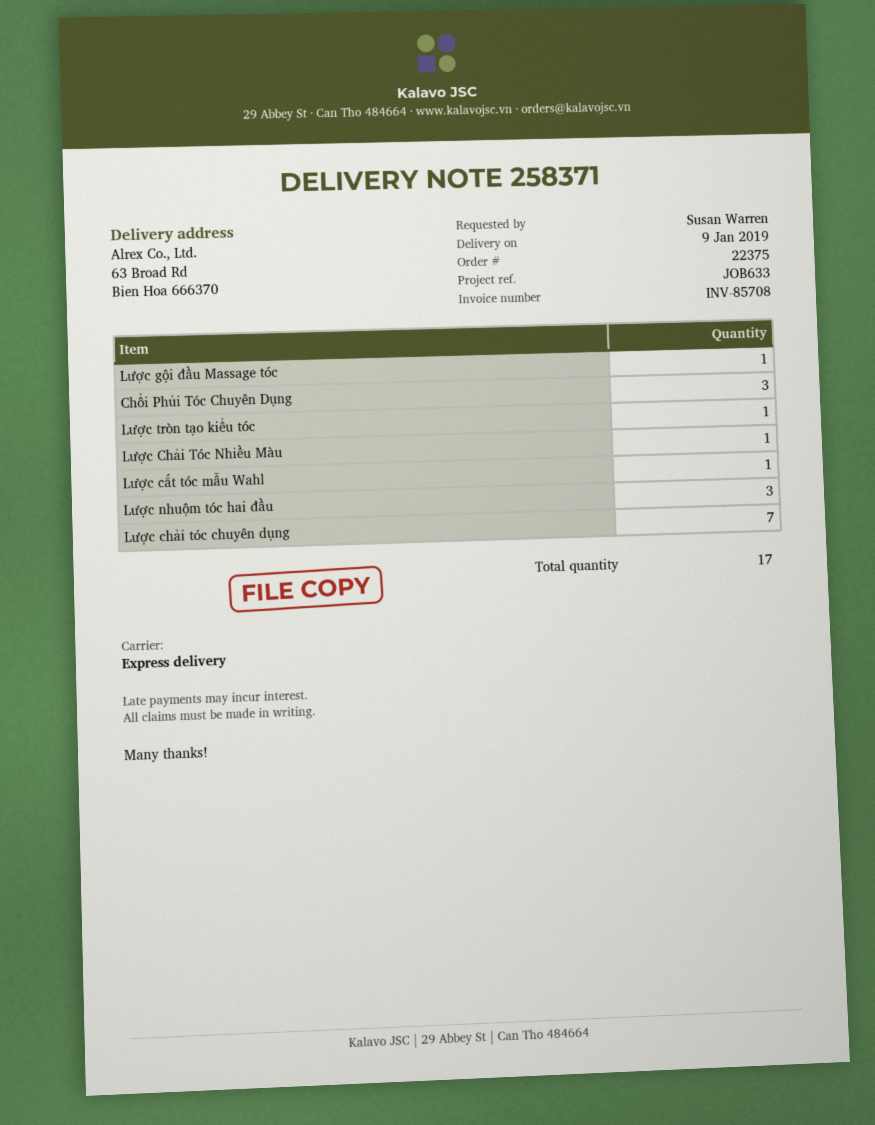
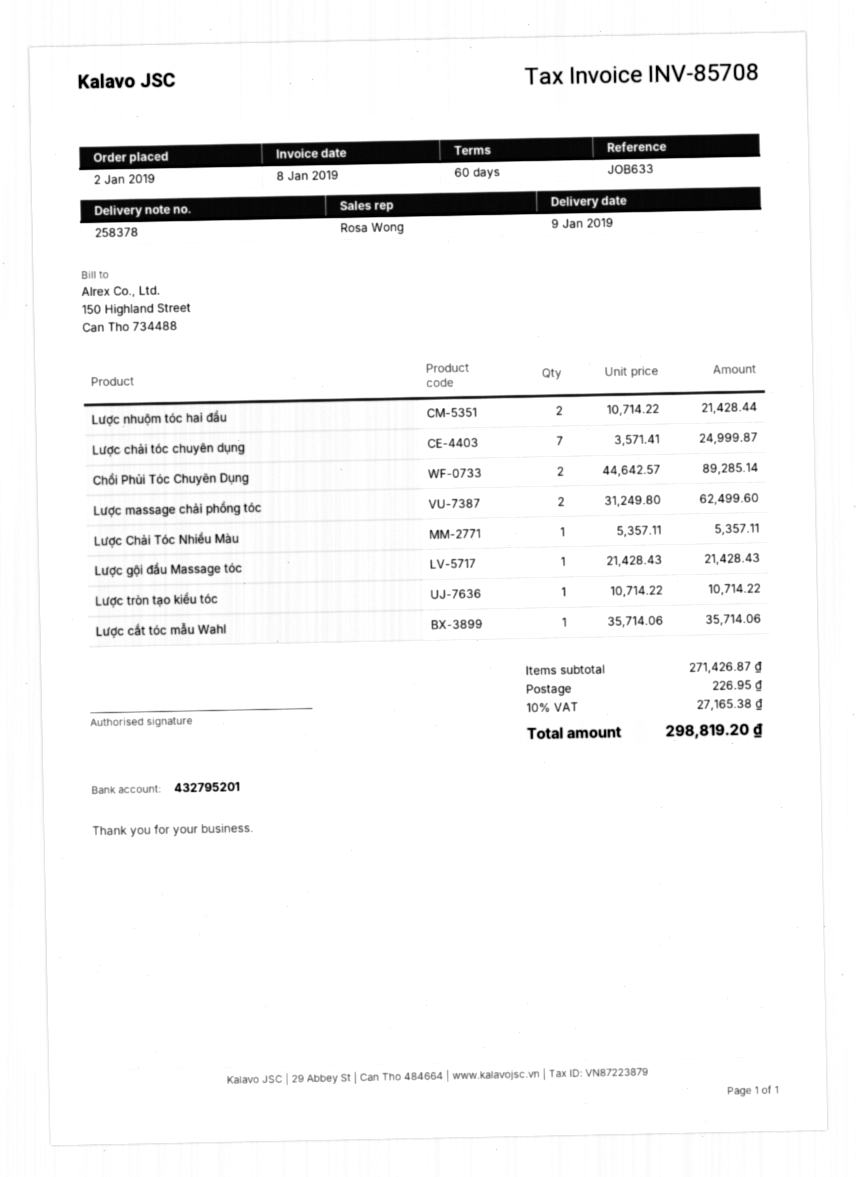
delivery note number: 258371 -> 258378
Chổi Phủi Tóc Chuyên Dụng: 3 -> 2
Lược nhuộm tóc hai đầu: 3 -> 2
Lược massage chải phồng tóc: none -> 2

